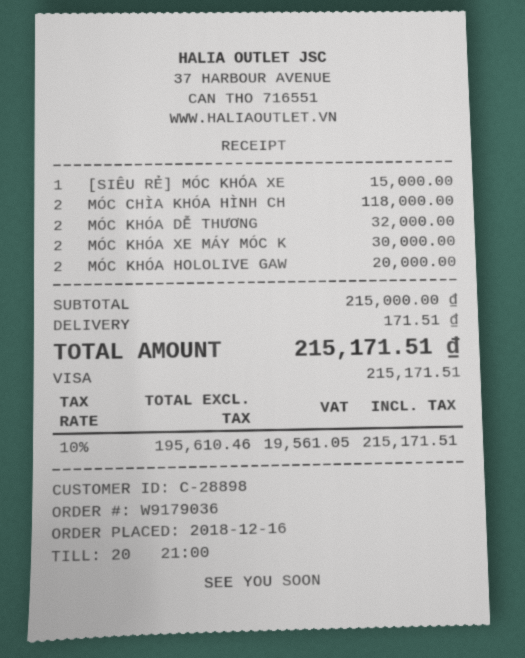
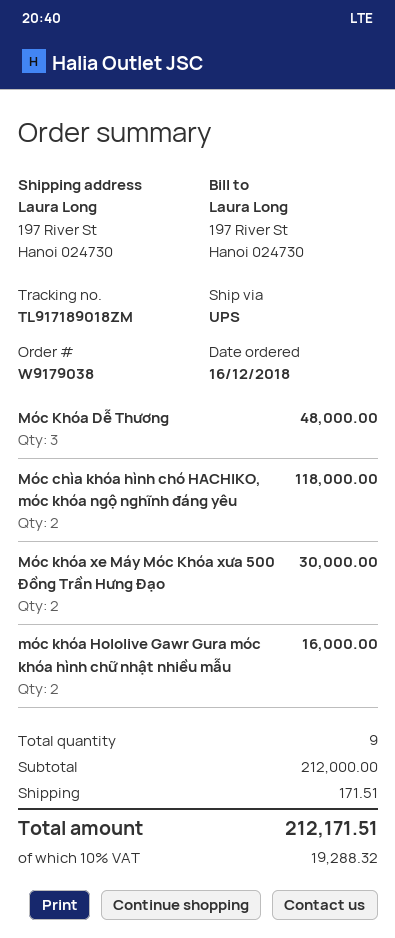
order number: W9179036 -> W9179038
[SIÊU RẺ] MÓC KHÓA XE: 1 for 15000.00 -> none
MÓC KHÓA DỄ THƯƠNG: 2 for 32000.00 -> 3 for 48000.00
MÓC KHÓA HOLOLIVE GAW: 2 for 20000.00 -> 2 for 16000.00
subtotal: 215000.00 -> 212000.00
tax: 10% = 19561.05 -> 10% = 19288.32
total: 215171.51 -> 212171.51

